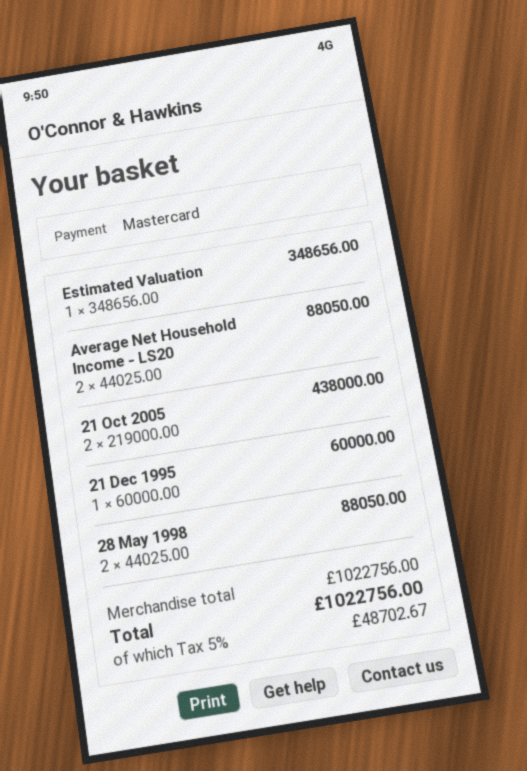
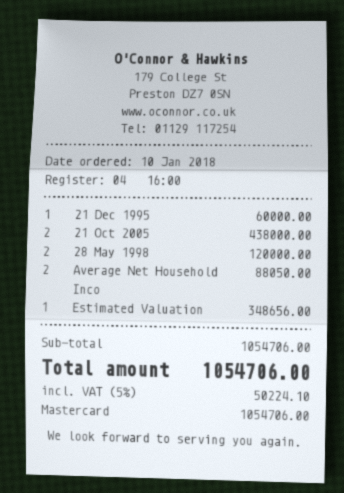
28 May 1998: 2 for 88050.00 -> 2 for 120000.00
subtotal: 1022756.00 -> 1054706.00
tax: 5% = 48702.67 -> 5% = 50224.10
total: 1022756.00 -> 1054706.00

